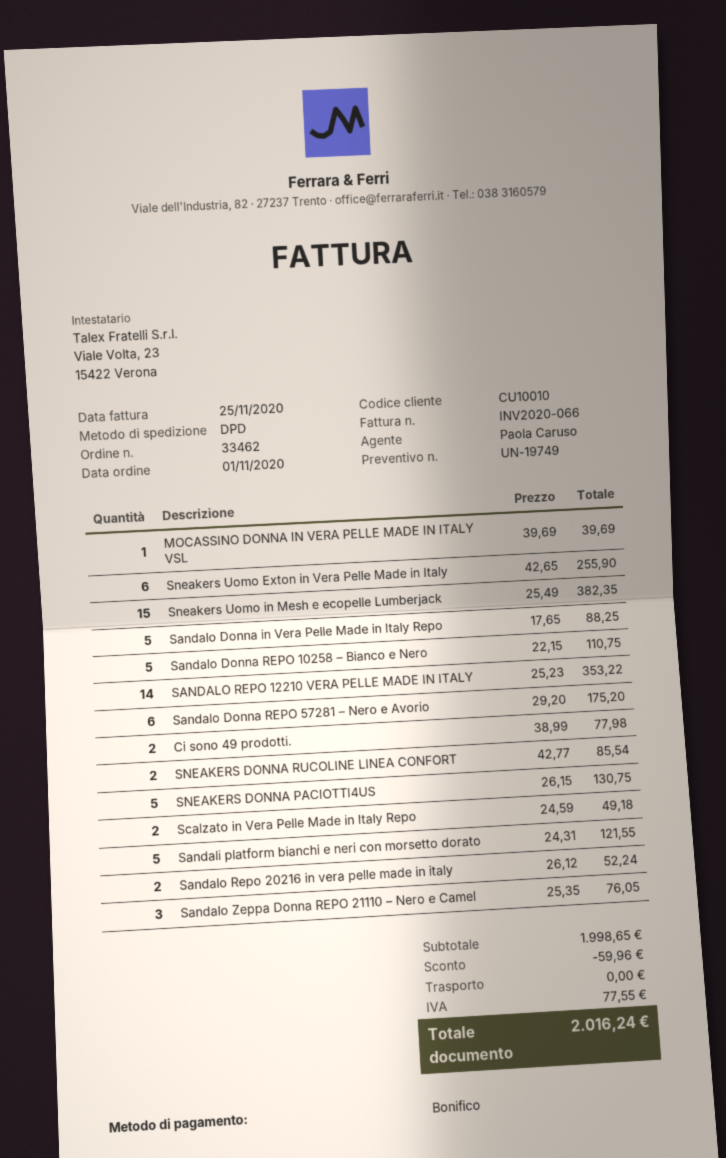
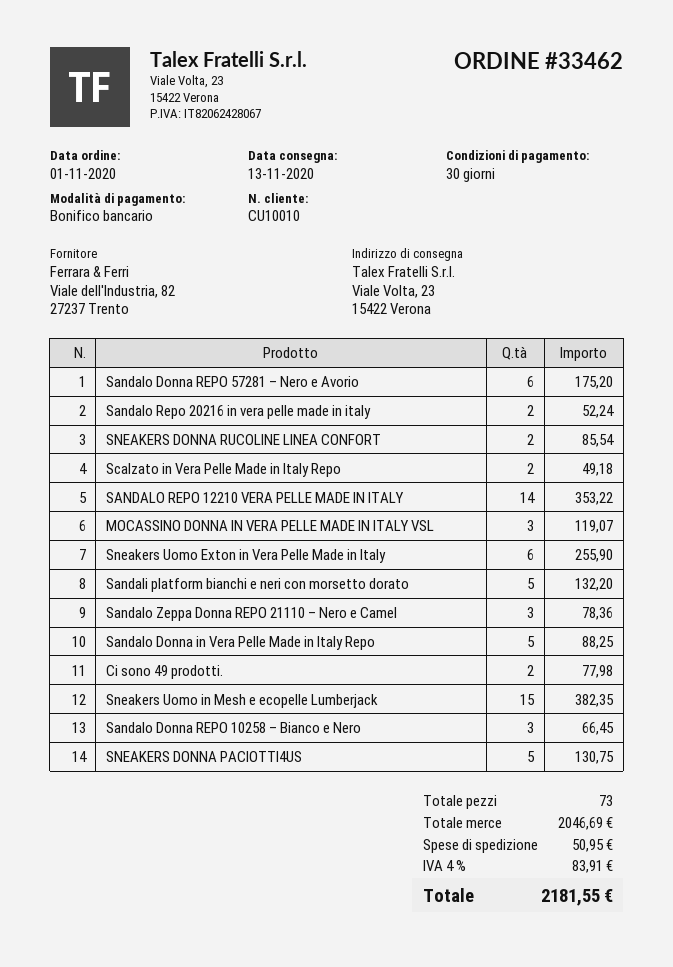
MOCASSINO DONNA IN VERA PELLE MADE IN ITALY VSL: 1 for 39.69 -> 3 for 119.07
Sandalo Donna REPO 10258 – Bianco e Nero: 5 for 110.75 -> 3 for 66.45
Sandali platform bianchi e neri con morsetto dorato: 5 for 121.55 -> 5 for 132.20
Sandalo Zeppa Donna REPO 21110 – Nero e Camel: 3 for 76.05 -> 3 for 78.36
subtotal: 1998.65 -> 2046.69
discount: 59.96 -> none
shipping: 0.00 -> 50.95
tax: 77.55 -> 83.91
total: 2016.24 -> 2181.55

